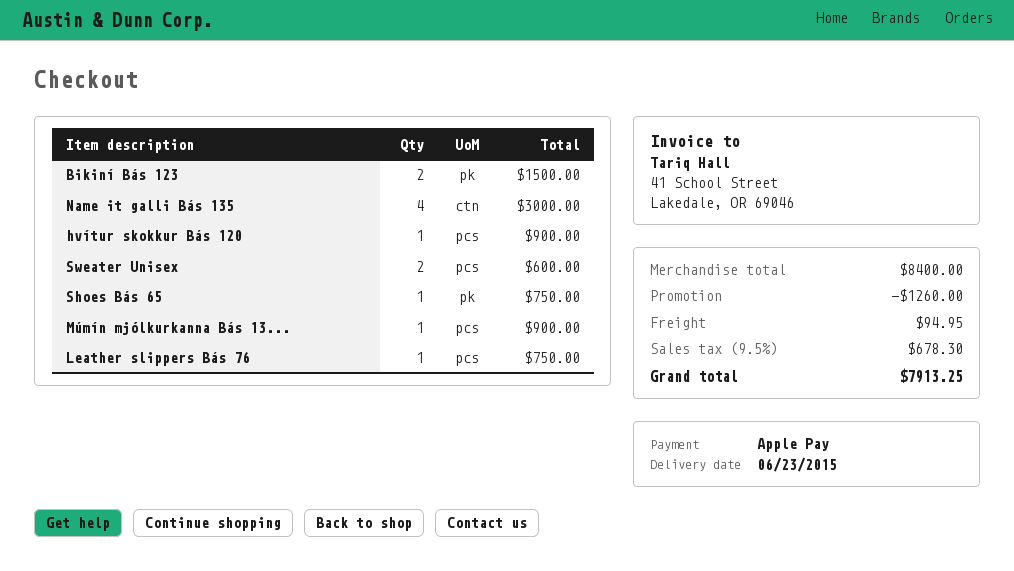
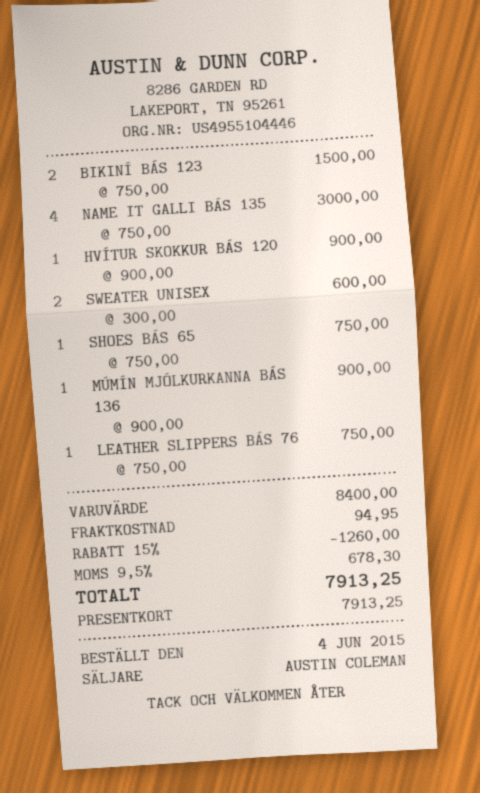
payment method: Apple Pay -> gift card

